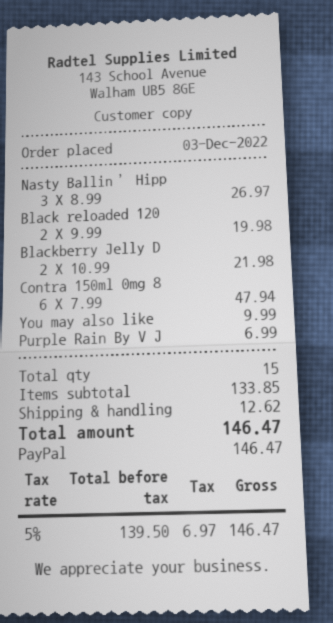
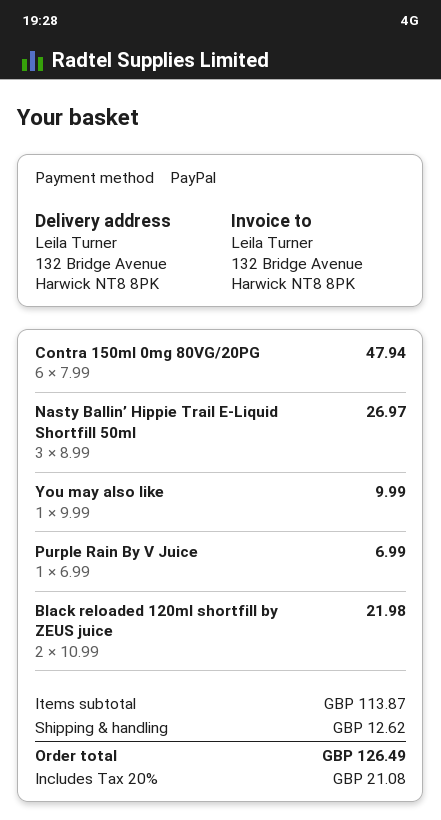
Black reloaded 120: 2 x 9.99 = 19.98 -> 2 x 10.99 = 21.98
Blackberry Jelly D: 2 x 10.99 = 21.98 -> none
subtotal: 133.85 -> 113.87
tax: 5% = 6.97 -> 20% = 21.08
total: 146.47 -> 126.49

